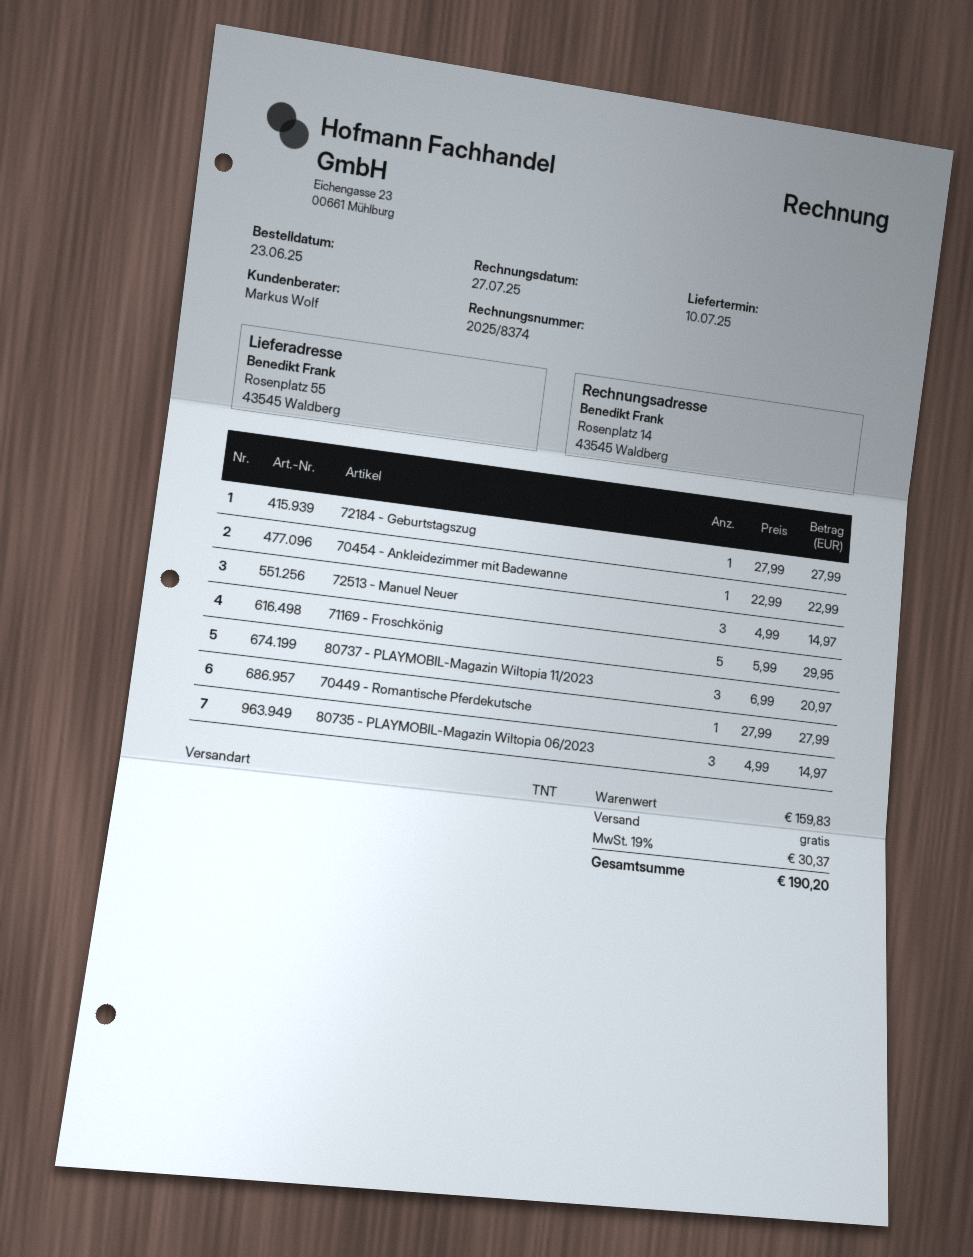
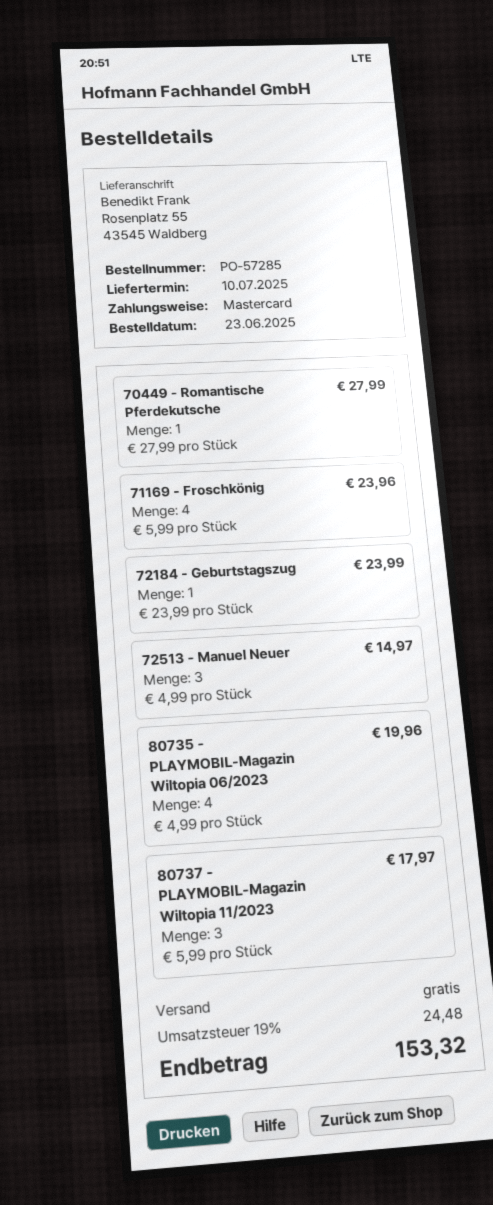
72184 - Geburtstagszug: 1 x 27.99 = 27.99 -> 1 x 23.99 = 23.99
70454 - Ankleidezimmer mit Badewanne: 1 x 22.99 = 22.99 -> none
71169 - Froschkönig: 5 x 5.99 = 29.95 -> 4 x 5.99 = 23.96
80737 - PLAYMOBIL-Magazin Wiltopia 11/2023: 3 x 6.99 = 20.97 -> 3 x 5.99 = 17.97
80735 - PLAYMOBIL-Magazin Wiltopia 06/2023: 3 x 4.99 = 14.97 -> 4 x 4.99 = 19.96
tax: 19% = 30.37 -> 19% = 24.48
total: 190.20 -> 153.32

